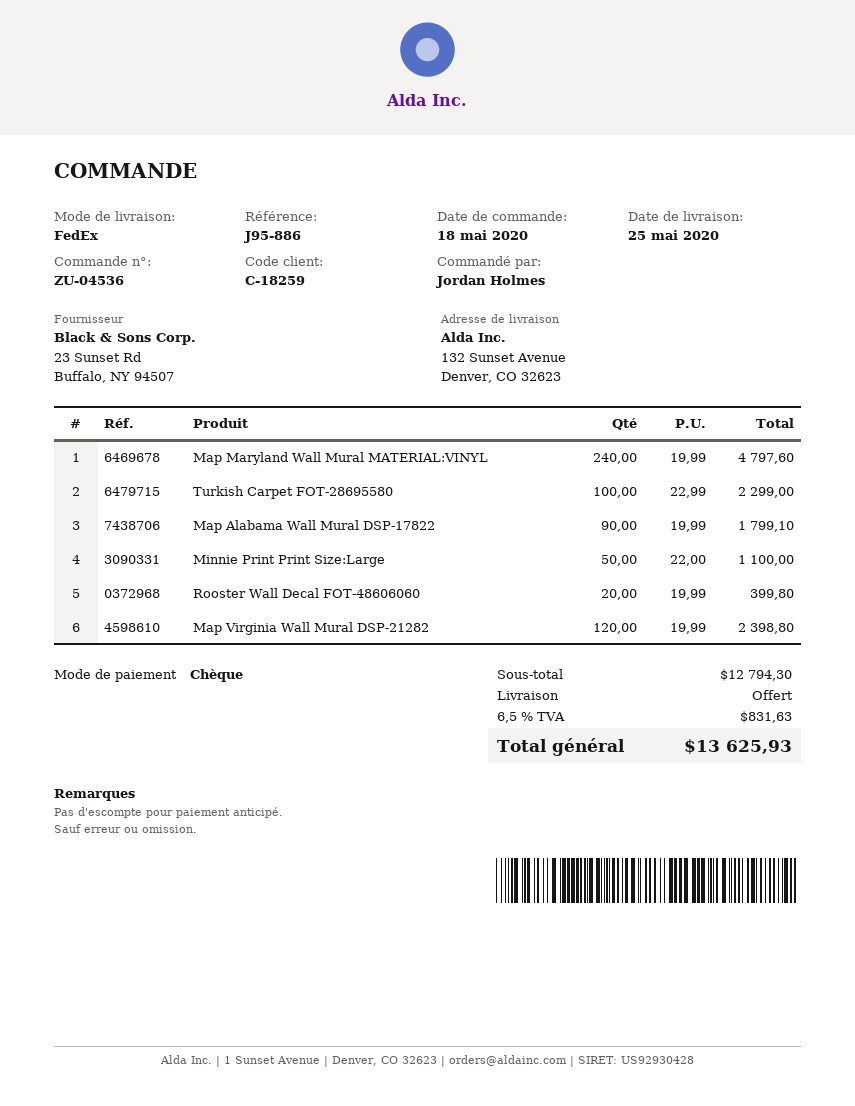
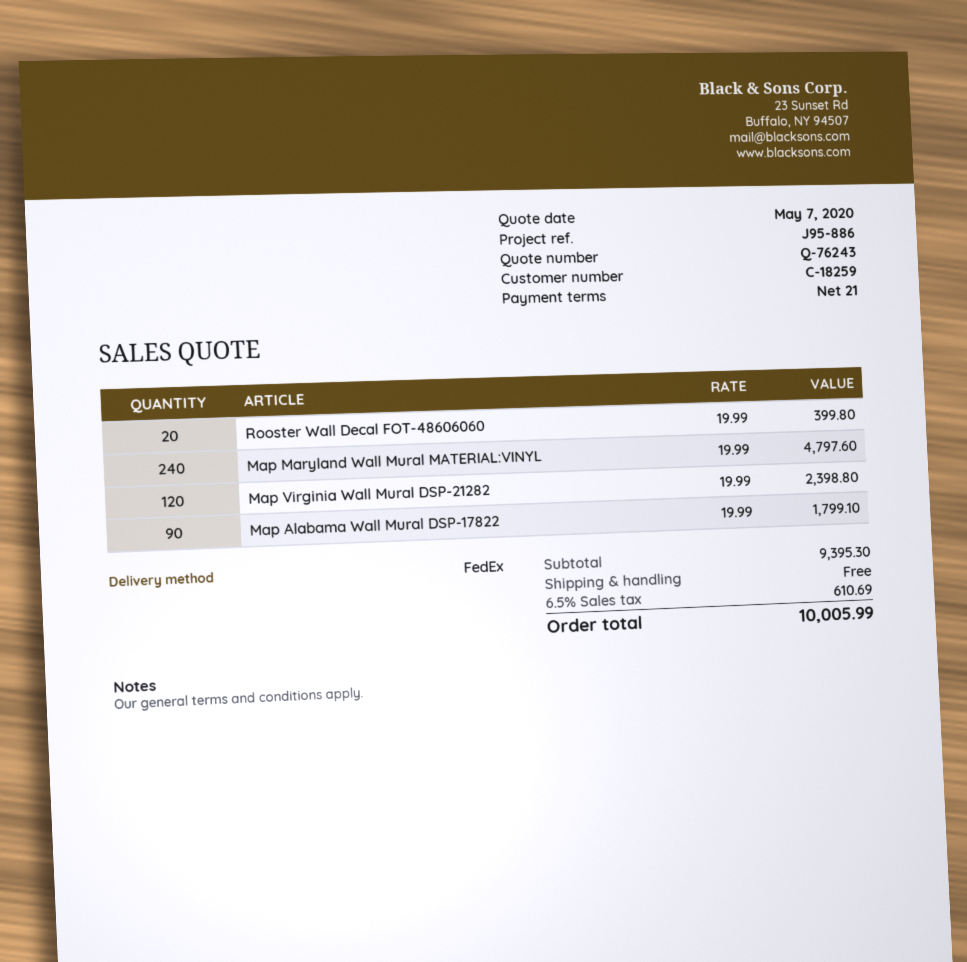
Turkish Carpet FOT-28695580: 100 x 22.99 = 2299.00 -> none
Minnie Print Print Size:Large: 50 x 22.00 = 1100.00 -> none
subtotal: 12794.30 -> 9395.30
tax: 6.5% = 831.63 -> 6.5% = 610.69
total: 13625.93 -> 10005.99

